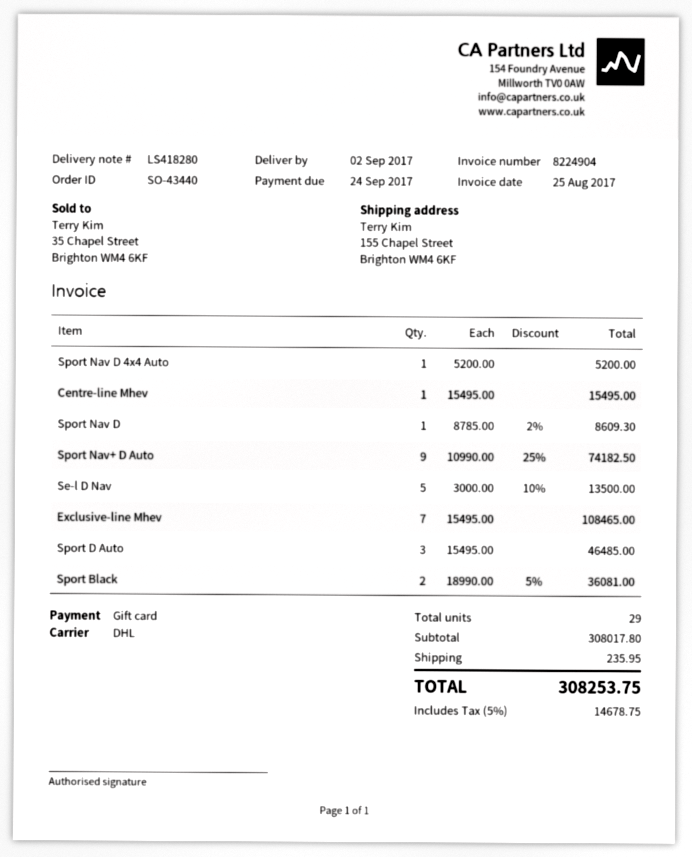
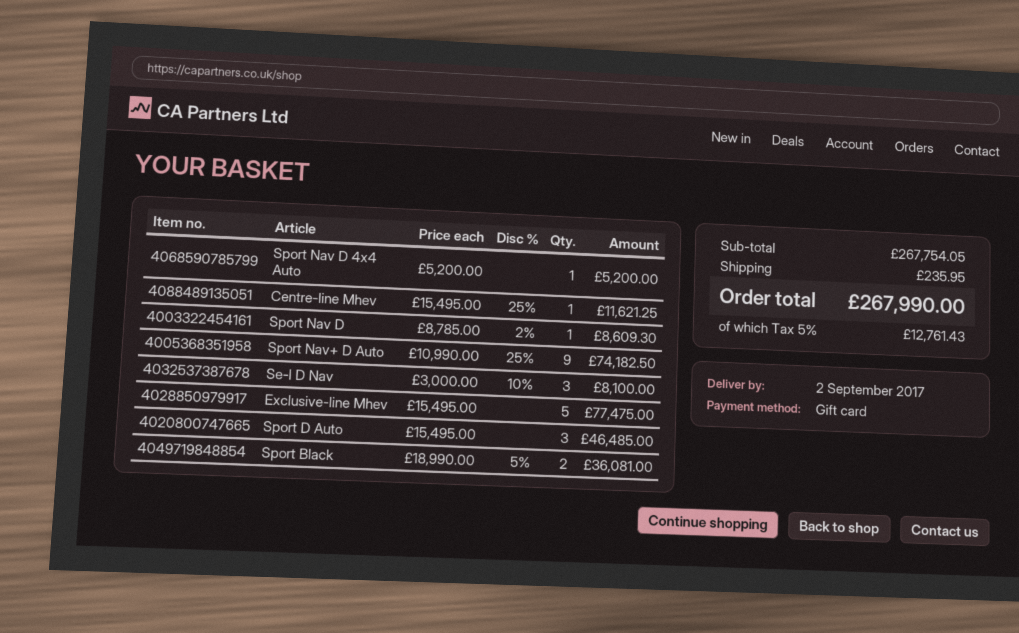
Centre-line Mhev: 1 x 15495.00 = 15495.00 -> 1 x 15495.00 - 25% = 11621.25
Se-l D Nav: 5 x 3000.00 - 10% = 13500.00 -> 3 x 3000.00 - 10% = 8100.00
Exclusive-line Mhev: 7 x 15495.00 = 108465.00 -> 5 x 15495.00 = 77475.00
subtotal: 308017.80 -> 267754.05
tax: 5% = 14678.75 -> 5% = 12761.43
total: 308253.75 -> 267990.00

